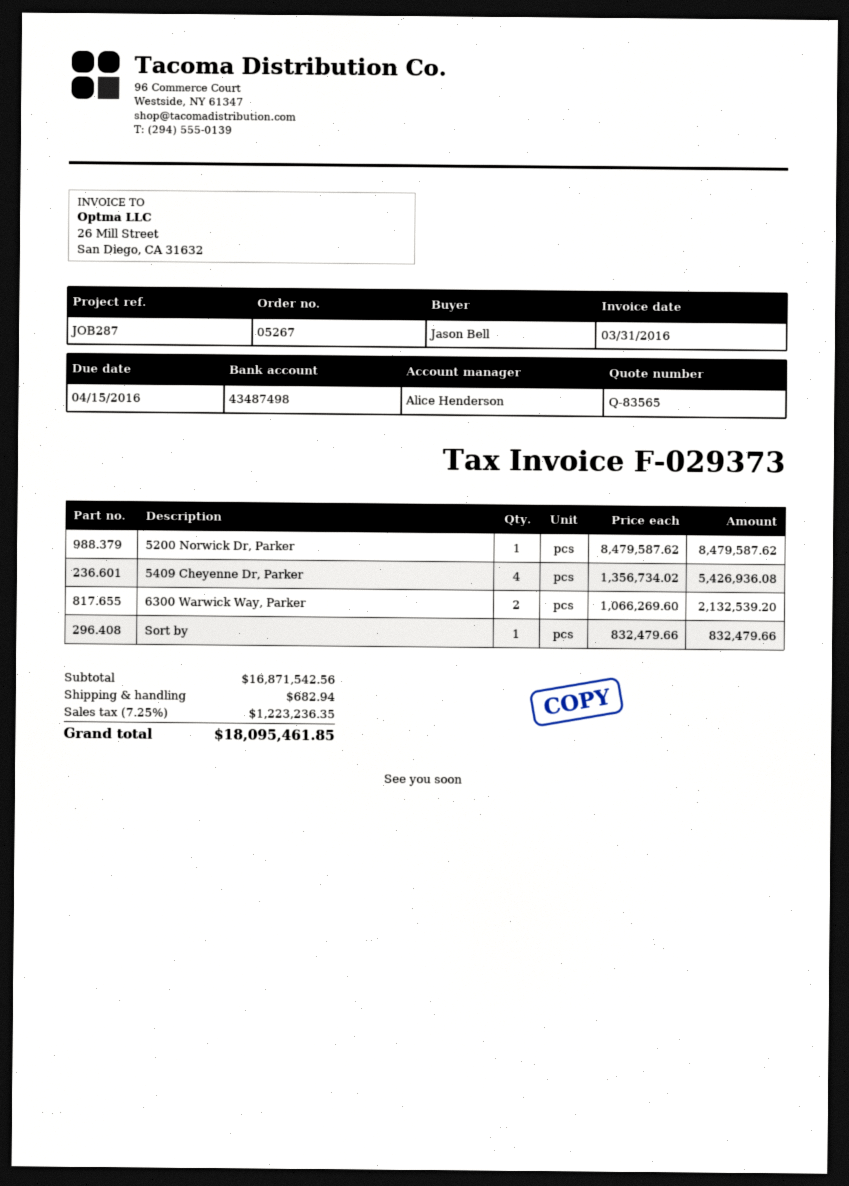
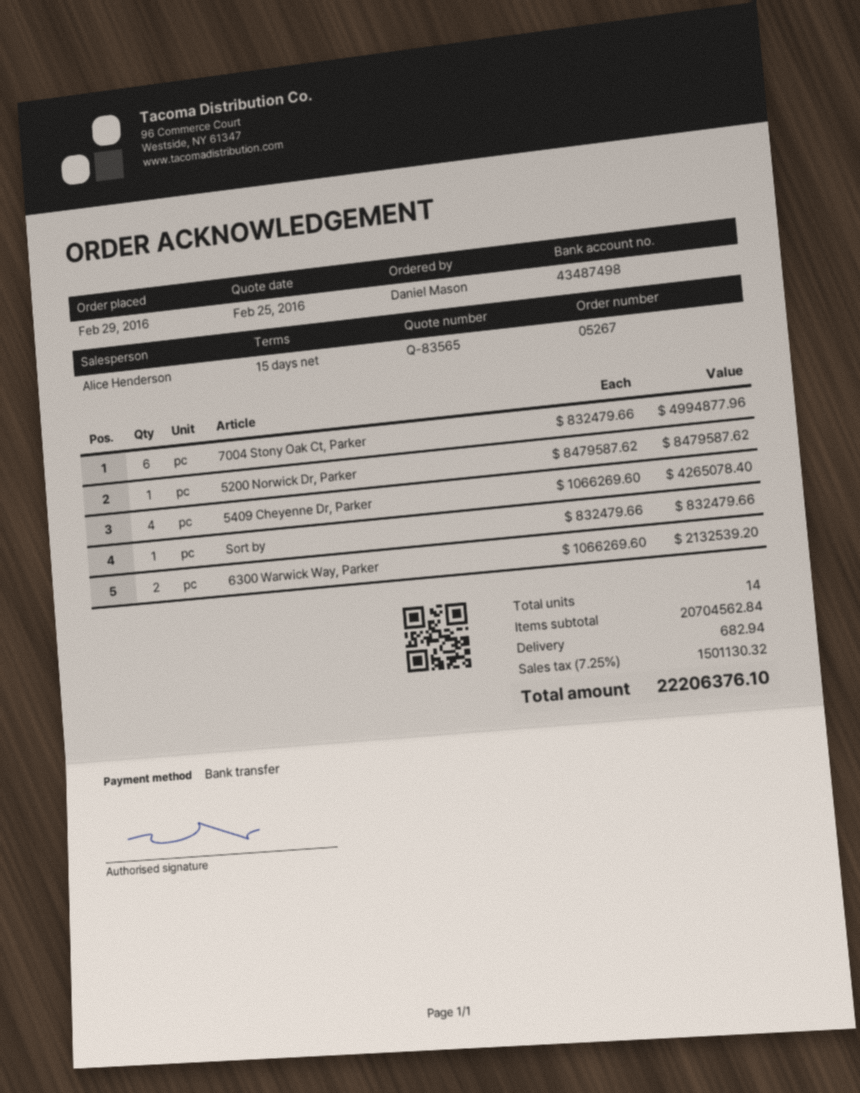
ordered by: Jason Bell -> Daniel Mason
5409 Cheyenne Dr, Parker: 4 x 1356734.02 = 5426936.08 -> 4 x 1066269.60 = 4265078.40
7004 Stony Oak Ct, Parker: none -> 6 x 832479.66 = 4994877.96
subtotal: 16871542.56 -> 20704562.84
tax: 7.25% = 1223236.35 -> 7.25% = 1501130.32
total: 18095461.85 -> 22206376.10

